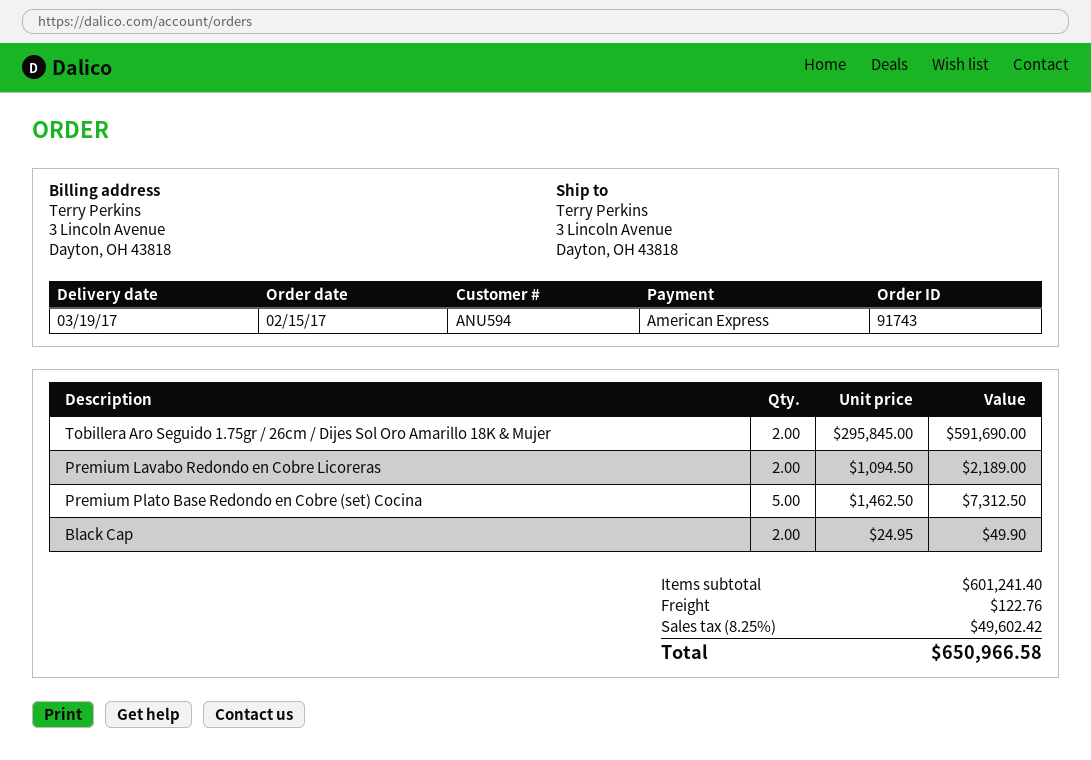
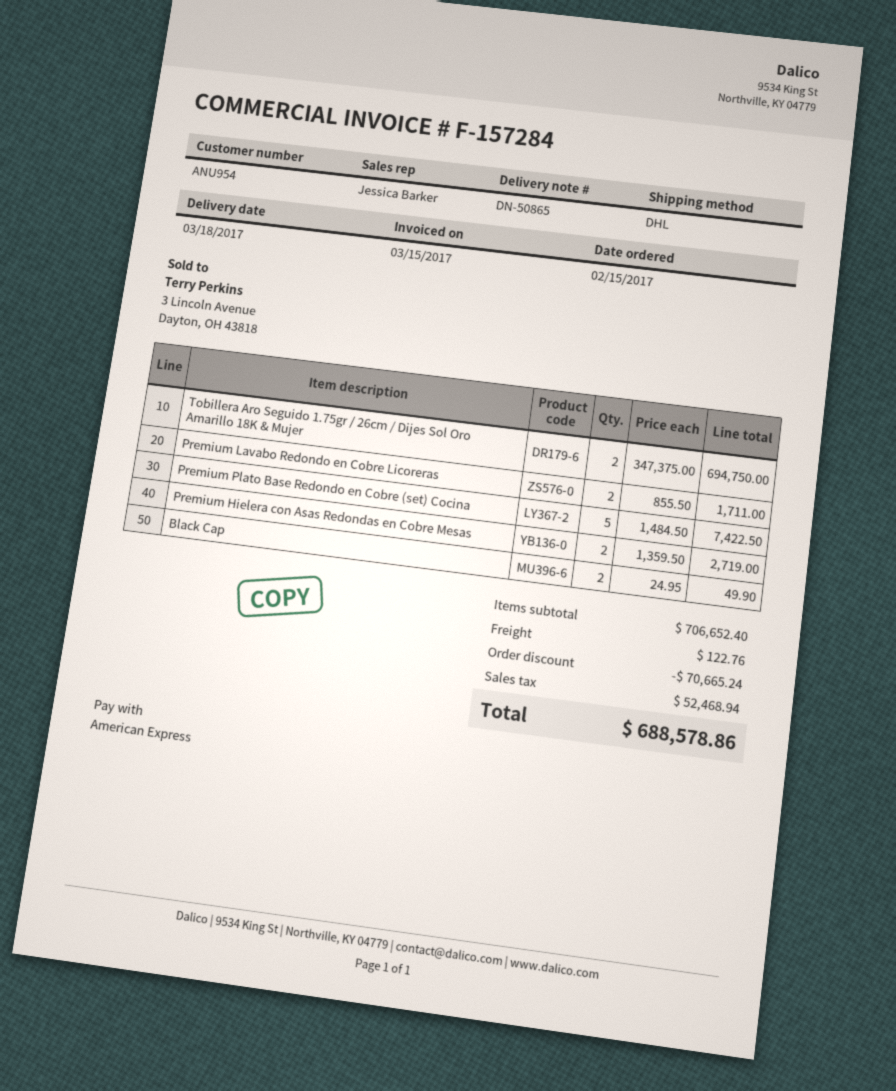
delivery date: 2017-03-19 -> 2017-03-18
customer number: ANU594 -> ANU954
Tobillera Aro Seguido 1.75gr / 26cm / Dijes Sol Oro Amarillo 18K & Mujer: 2 x 295845.00 = 591690.00 -> 2 x 347375.00 = 694750.00
Premium Lavabo Redondo en Cobre Licoreras: 2 x 1094.50 = 2189.00 -> 2 x 855.50 = 1711.00
Premium Plato Base Redondo en Cobre (set) Cocina: 5 x 1462.50 = 7312.50 -> 5 x 1484.50 = 7422.50
Premium Hielera con Asas Redondas en Cobre Mesas: none -> 2 x 1359.50 = 2719.00
subtotal: 601241.40 -> 706652.40
discount: none -> 70665.24
tax: 49602.42 -> 52468.94
total: 650966.58 -> 688578.86

